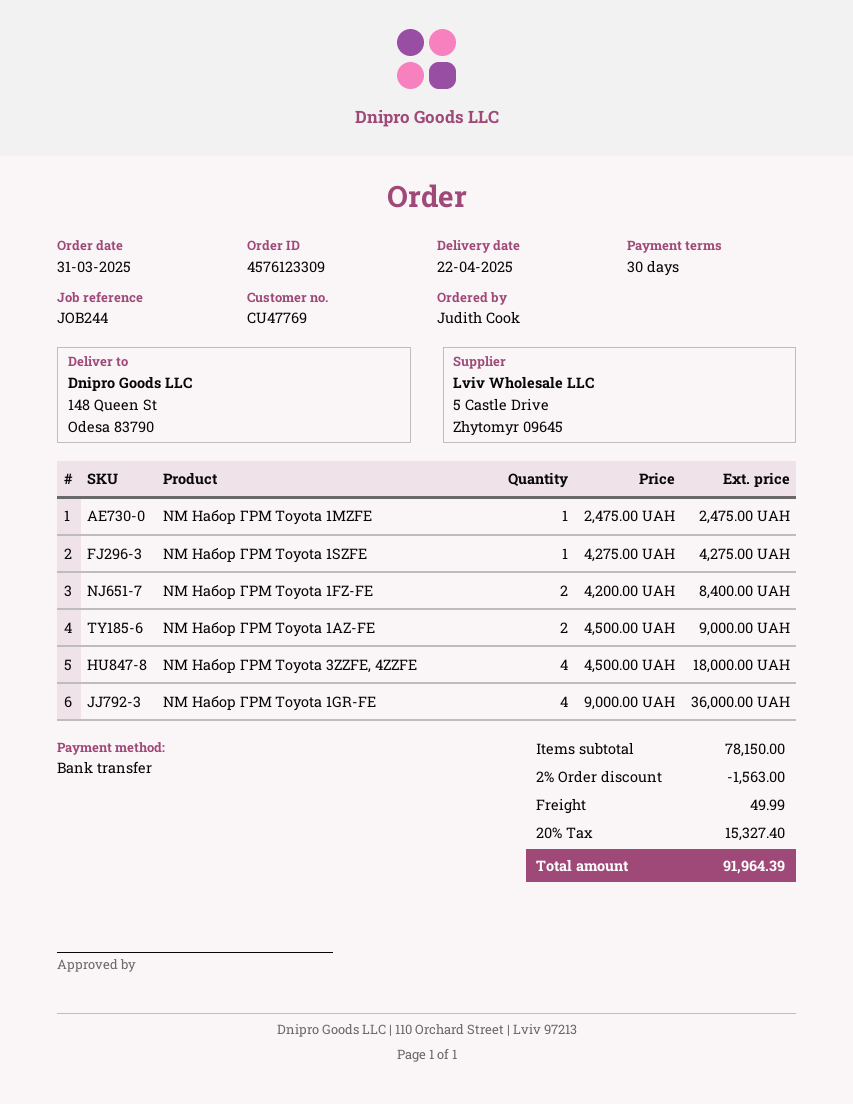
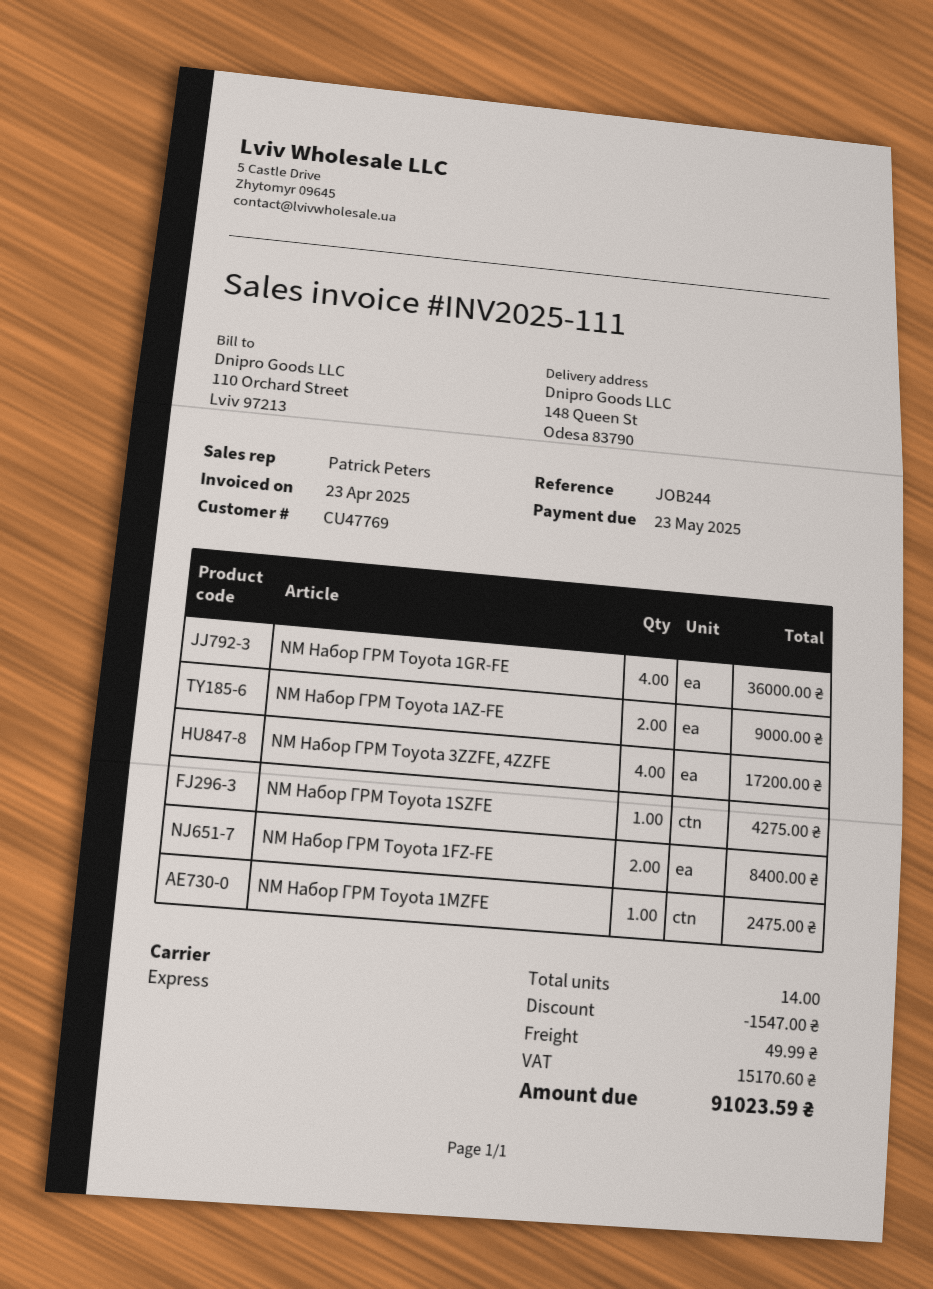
NM Набор ГРМ Toyota 3ZZFE, 4ZZFE: 4 for 18000.00 -> 4 for 17200.00
discount: 1563.00 -> 1547.00
tax: 15327.40 -> 15170.60
total: 91964.39 -> 91023.59

